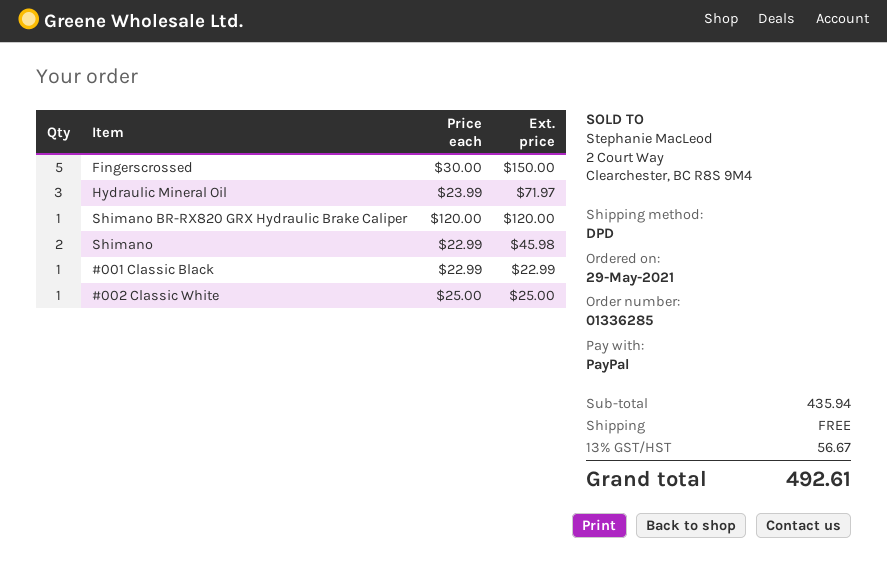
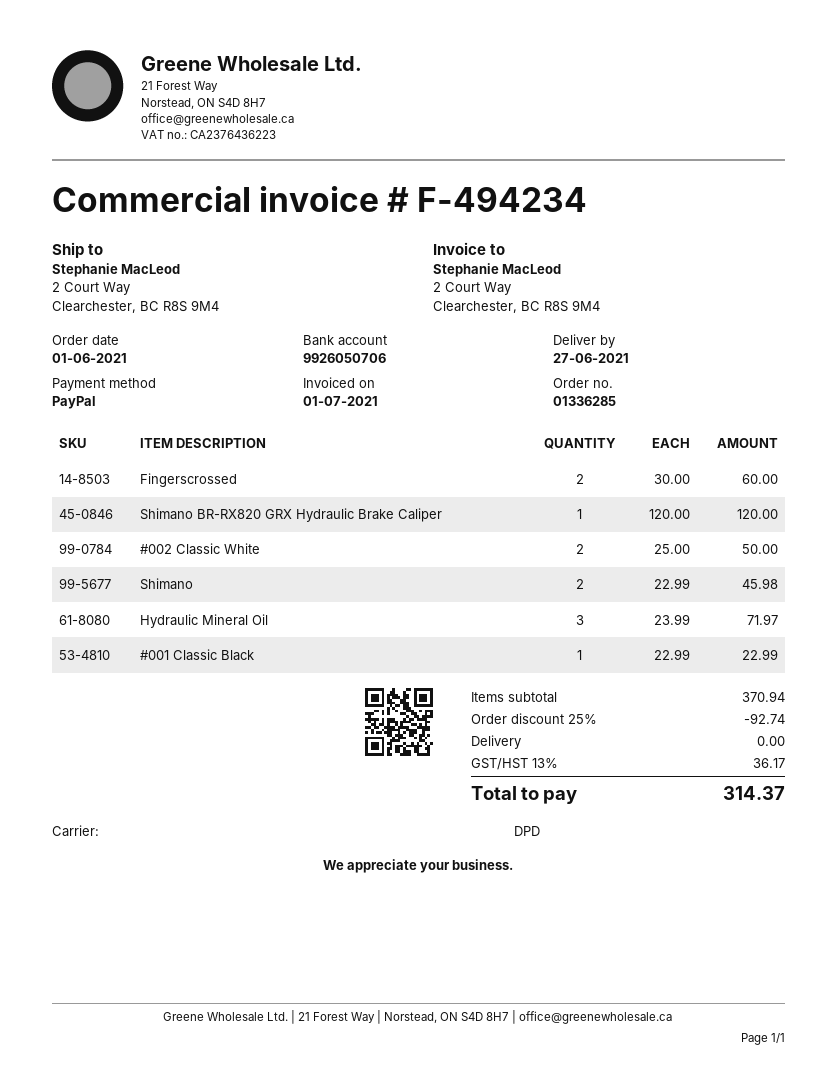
order date: 2021-05-29 -> 2021-06-01
Fingerscrossed: 5 x 30.00 = 150.00 -> 2 x 30.00 = 60.00
#002 Classic White: 1 x 25.00 = 25.00 -> 2 x 25.00 = 50.00
subtotal: 435.94 -> 370.94
discount: none -> 25% = 92.74
tax: 13% = 56.67 -> 13% = 36.17
total: 492.61 -> 314.37

